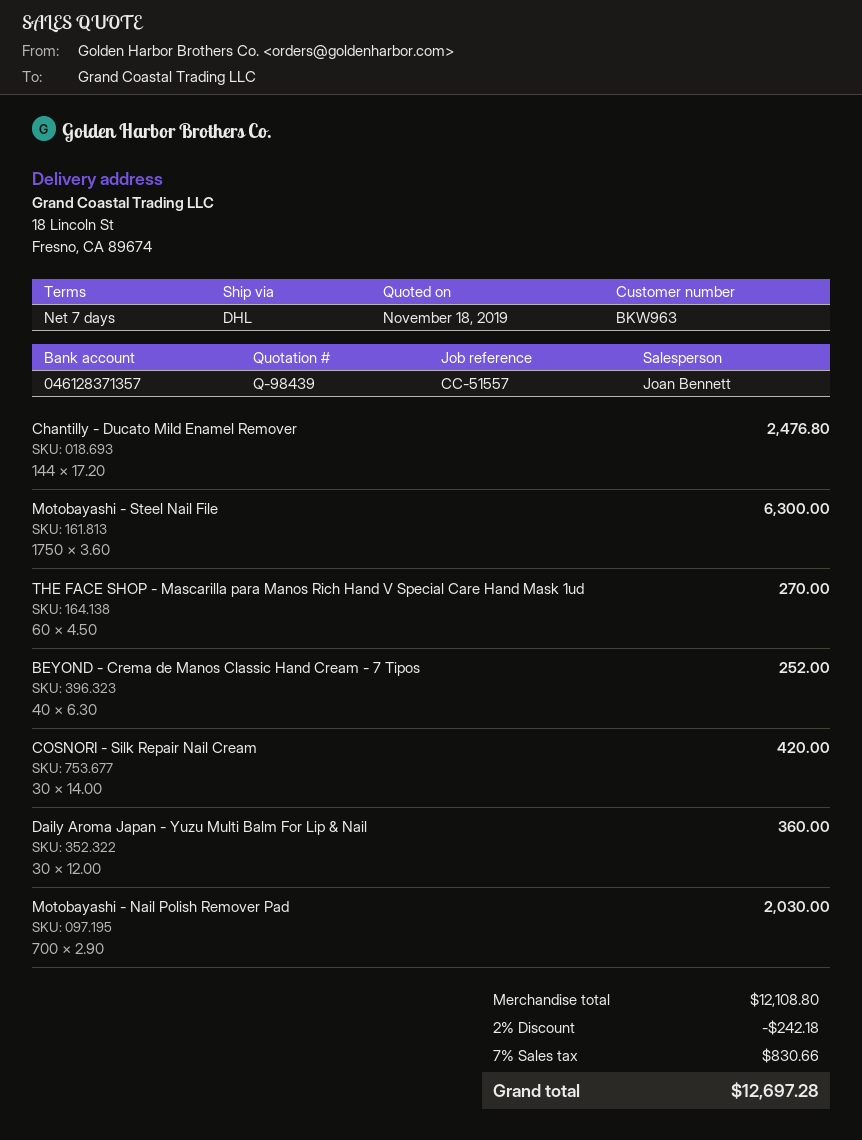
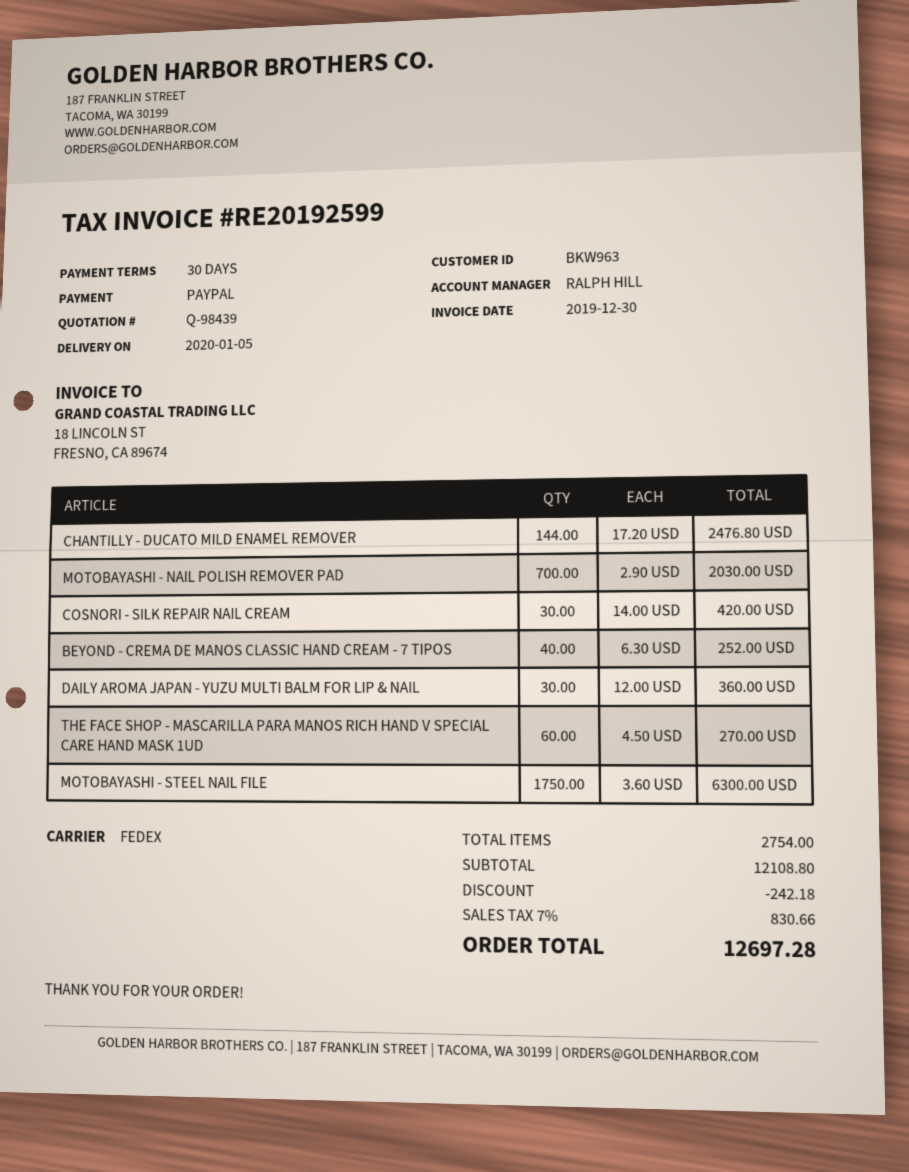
payment terms: 7 days -> 30 days
sales rep: Joan Bennett -> RALPH HILL
shipping method: DHL -> FedEx

